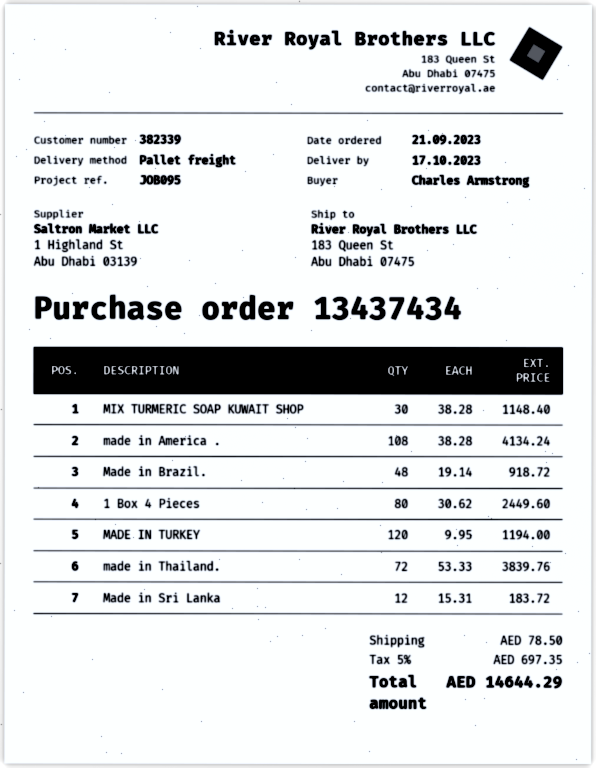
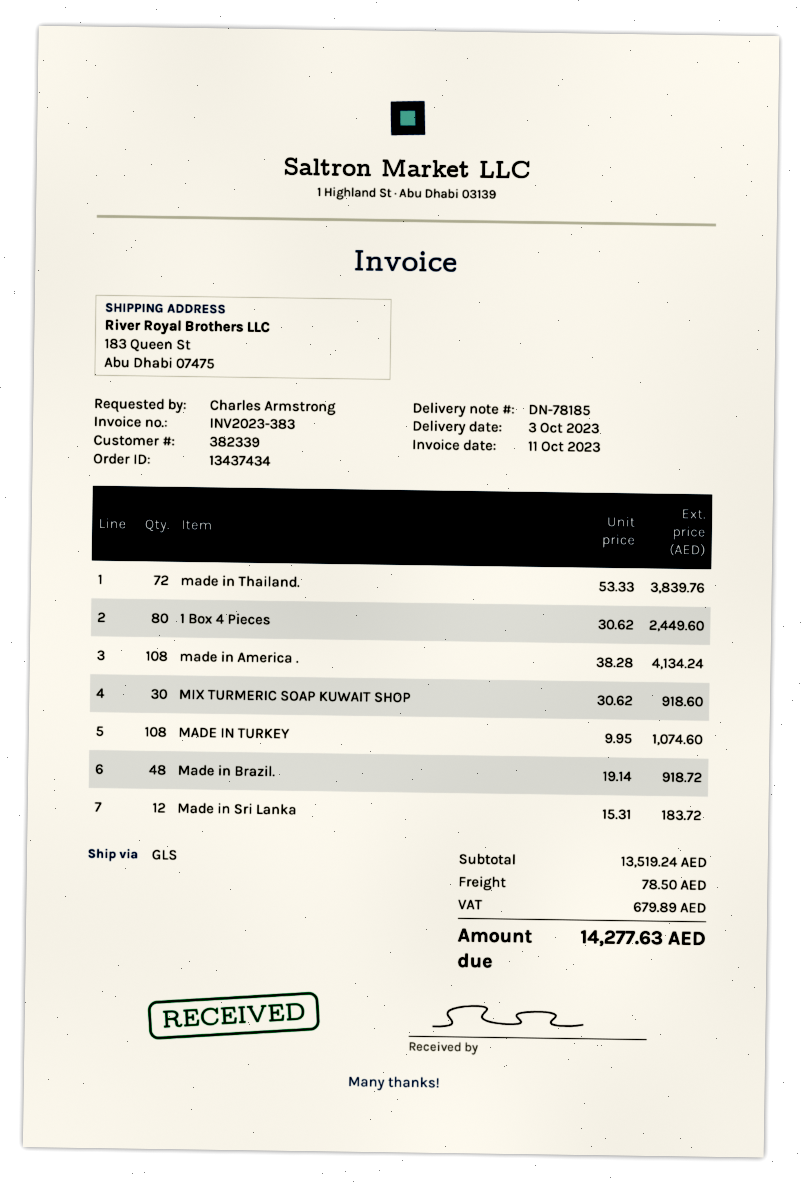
delivery date: 2023-10-17 -> 2023-10-03
shipping method: pallet freight -> GLS
MIX TURMERIC SOAP KUWAIT SHOP: 30 x 38.28 = 1148.40 -> 30 x 30.62 = 918.60
MADE IN TURKEY: 120 x 9.95 = 1194.00 -> 108 x 9.95 = 1074.60
tax: 697.35 -> 679.89
total: 14644.29 -> 14277.63

